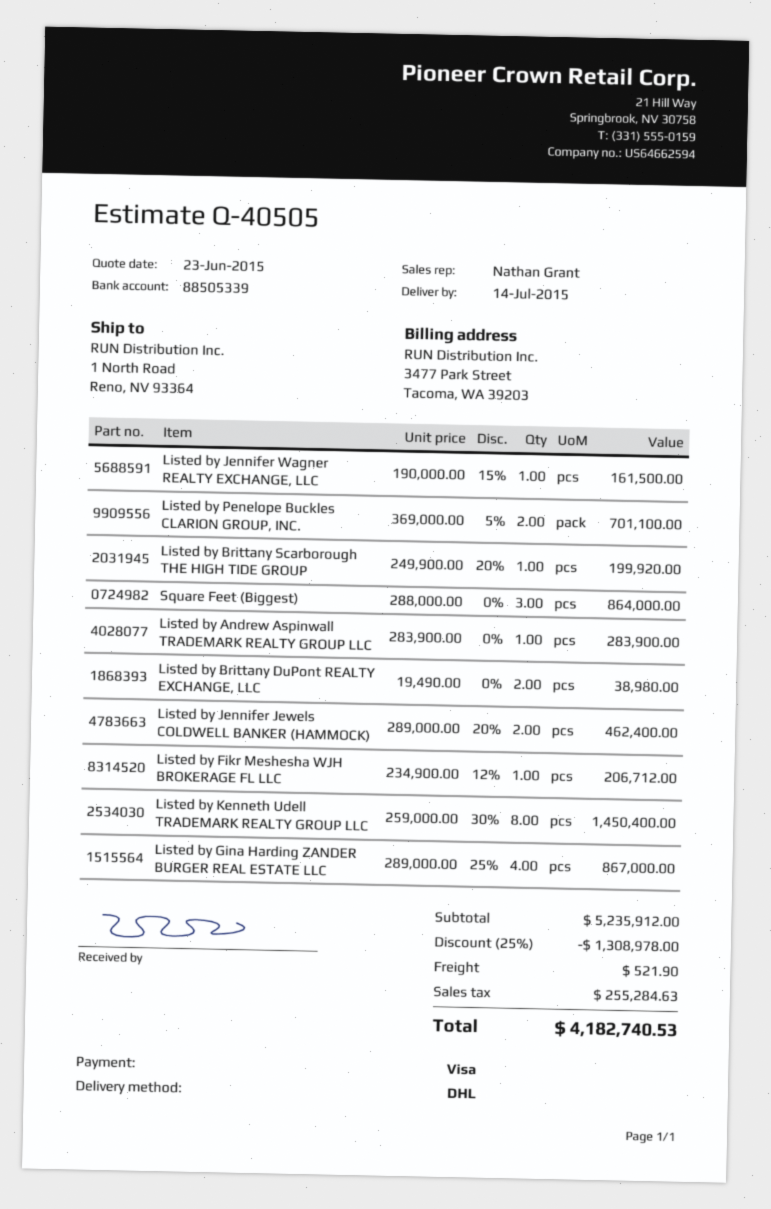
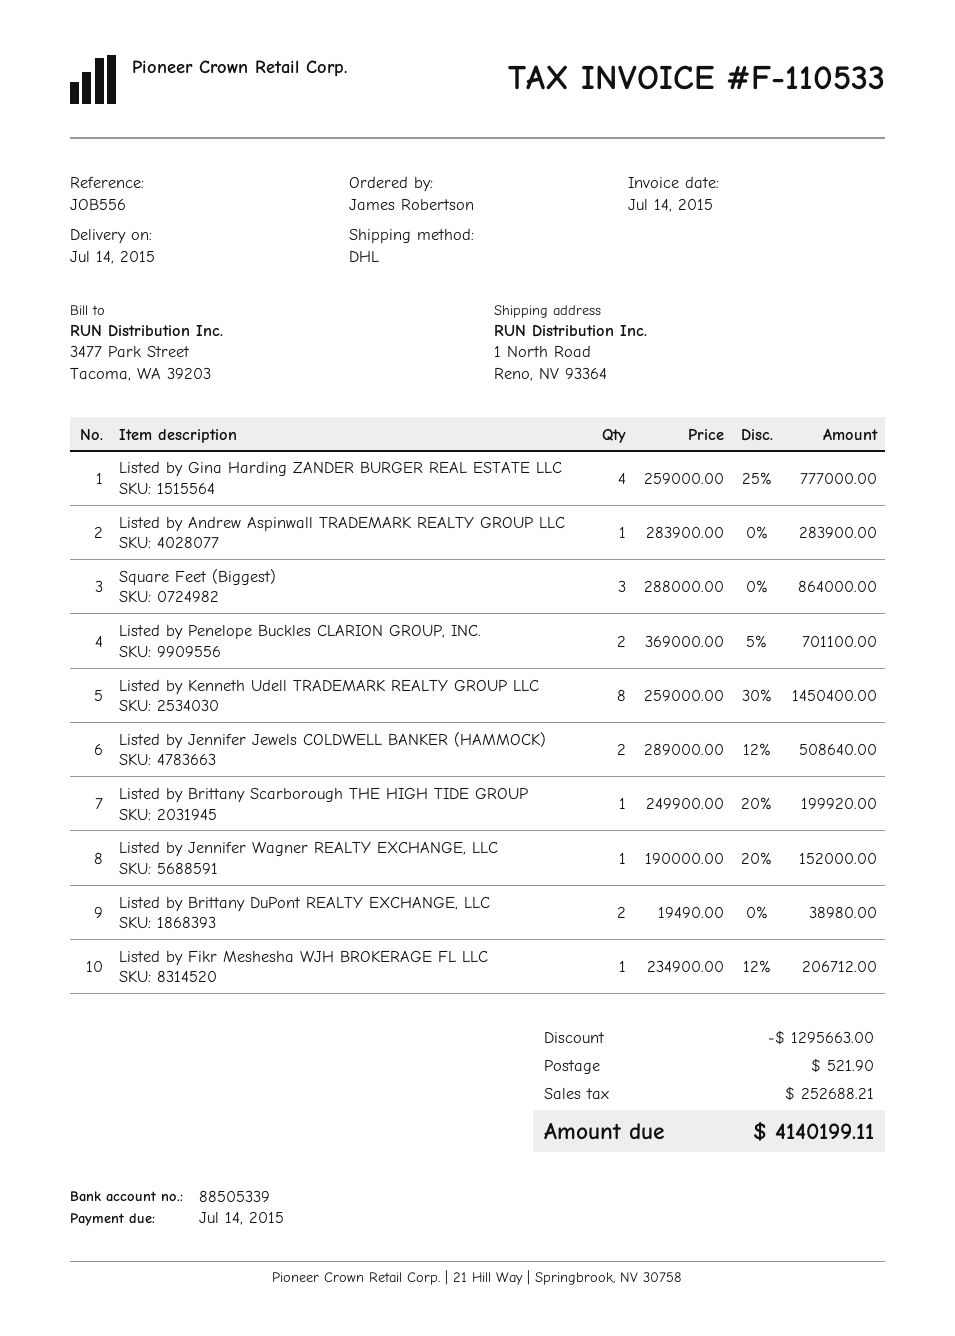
Listed by Jennifer Wagner REALTY EXCHANGE, LLC: 1 x 190000.00 - 15% = 161500.00 -> 1 x 190000.00 - 20% = 152000.00
Listed by Jennifer Jewels COLDWELL BANKER (HAMMOCK): 2 x 289000.00 - 20% = 462400.00 -> 2 x 289000.00 - 12% = 508640.00
Listed by Gina Harding ZANDER BURGER REAL ESTATE LLC: 4 x 289000.00 - 25% = 867000.00 -> 4 x 259000.00 - 25% = 777000.00
discount: 1308978.00 -> 1295663.00
tax: 255284.63 -> 252688.21
total: 4182740.53 -> 4140199.11

